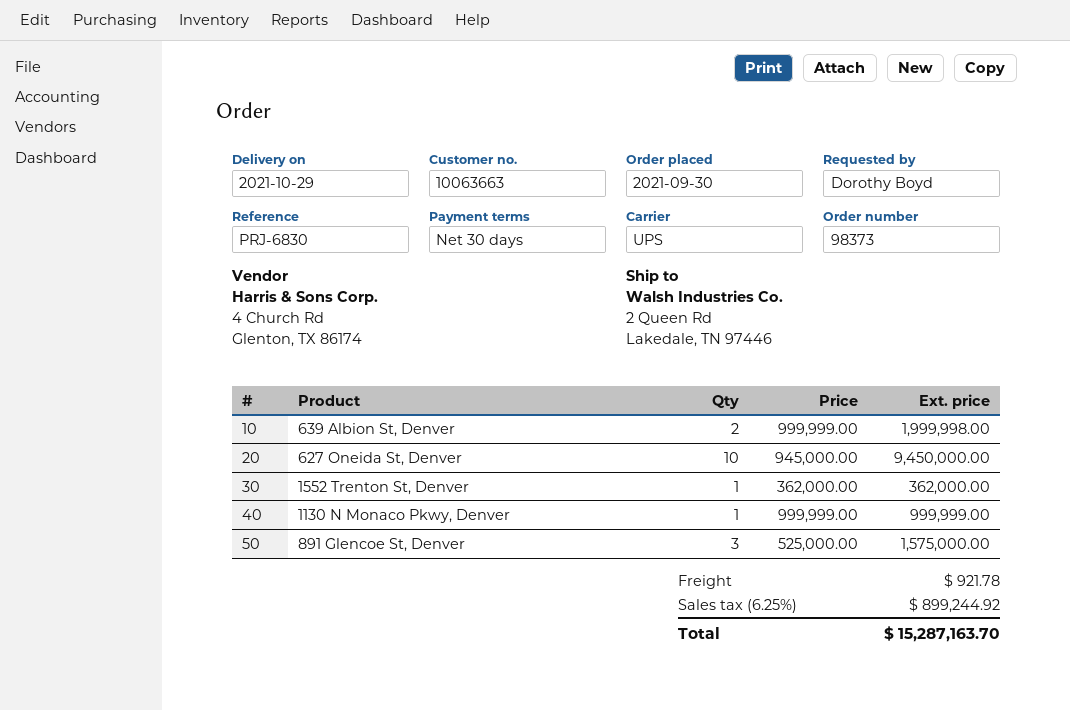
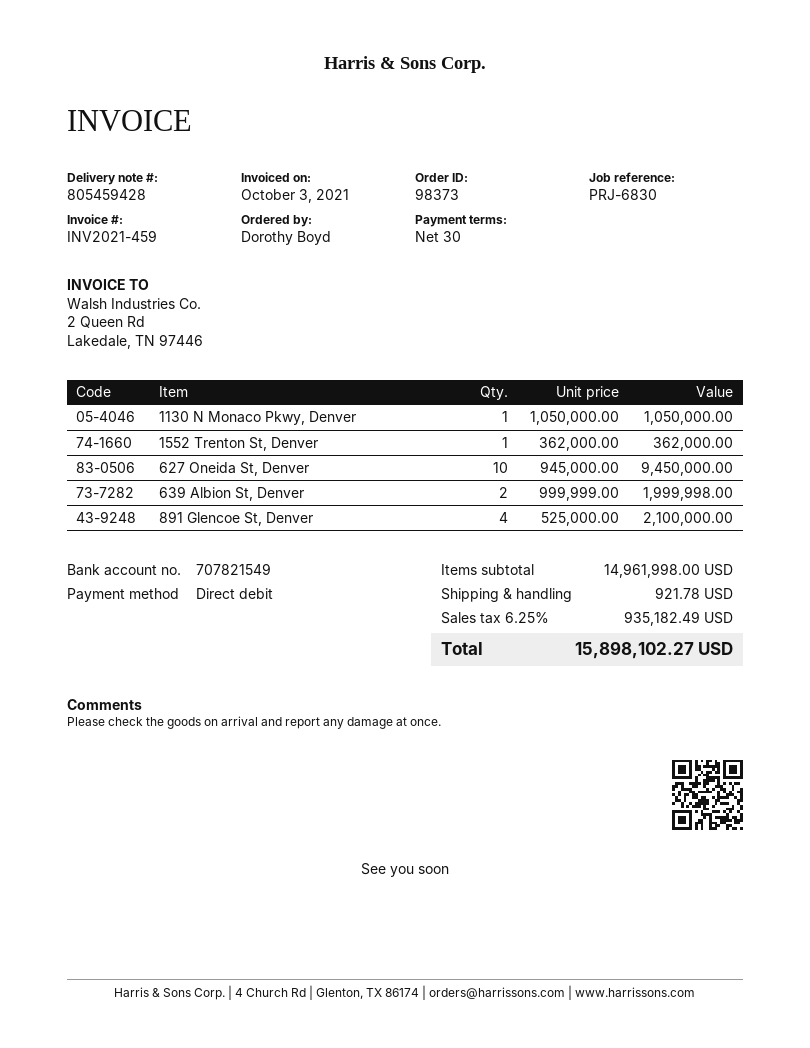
1130 N Monaco Pkwy, Denver: 1 x 999999.00 = 999999.00 -> 1 x 1050000.00 = 1050000.00
891 Glencoe St, Denver: 3 x 525000.00 = 1575000.00 -> 4 x 525000.00 = 2100000.00
tax: 6.25% = 899244.92 -> 6.25% = 935182.49
total: 15287163.70 -> 15898102.27

